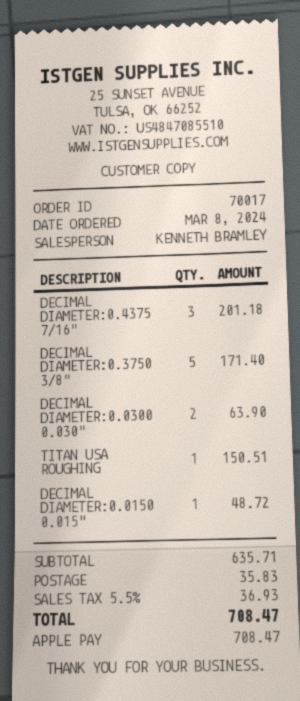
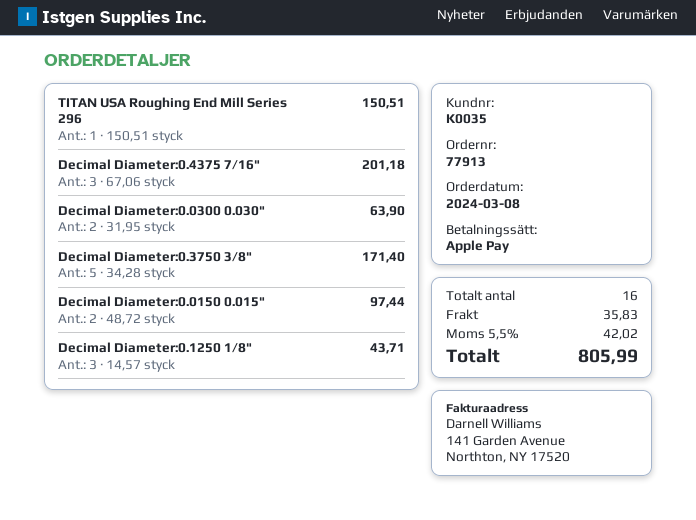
order number: 70017 -> 77913
DECIMAL DIAMETER:0.0150 0.015": 1 for 48.72 -> 2 for 97.44
Decimal Diameter:0.1250 1/8": none -> 3 for 43.71
tax: 5.5% = 36.93 -> 5.5% = 42.02
total: 708.47 -> 805.99

